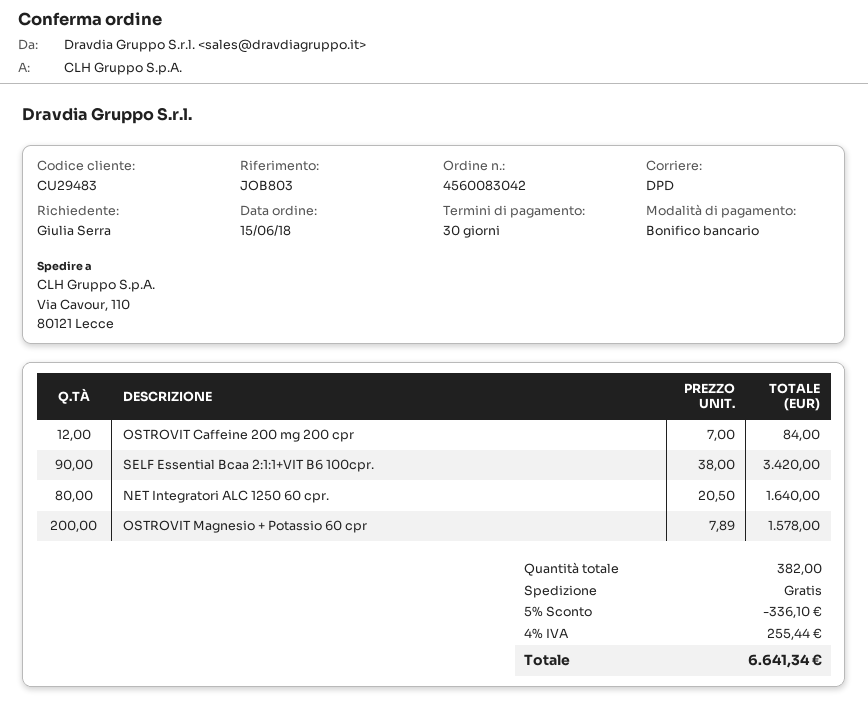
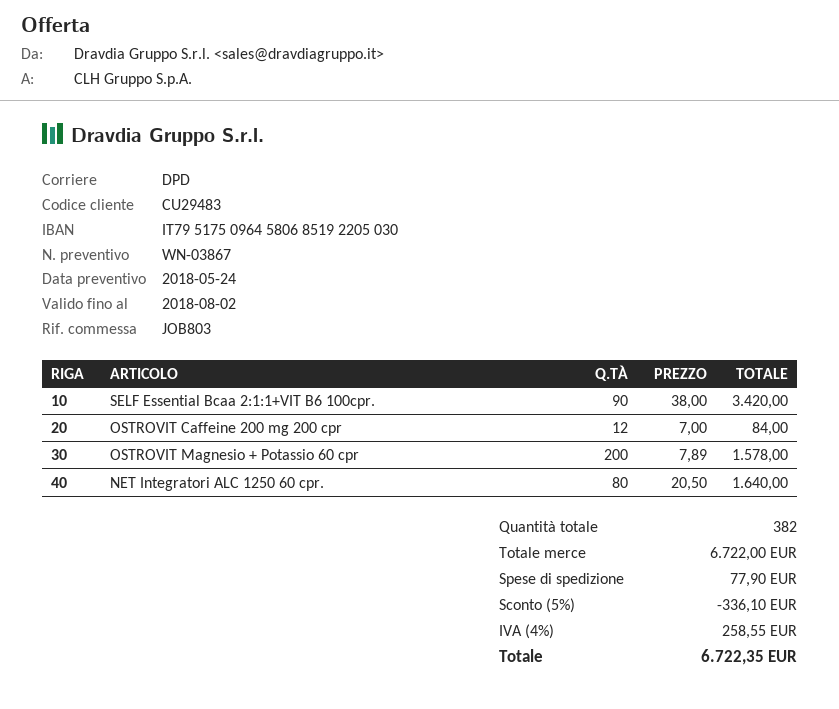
shipping: 0.00 -> 77.90
tax: 4% = 255.44 -> 4% = 258.55
total: 6641.34 -> 6722.35

